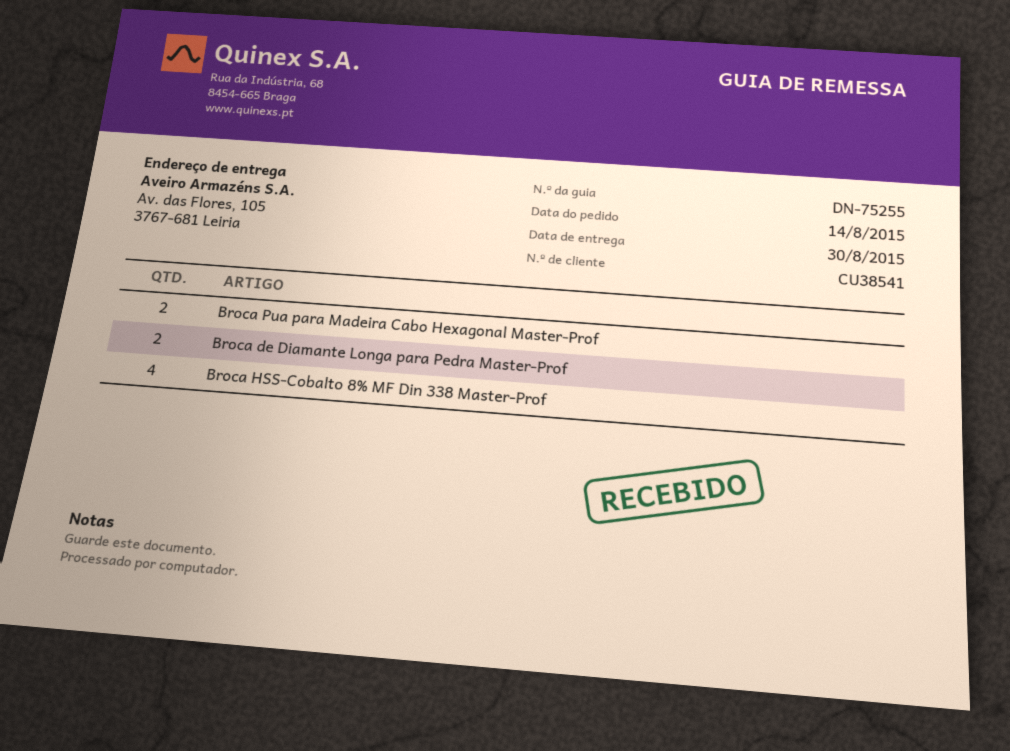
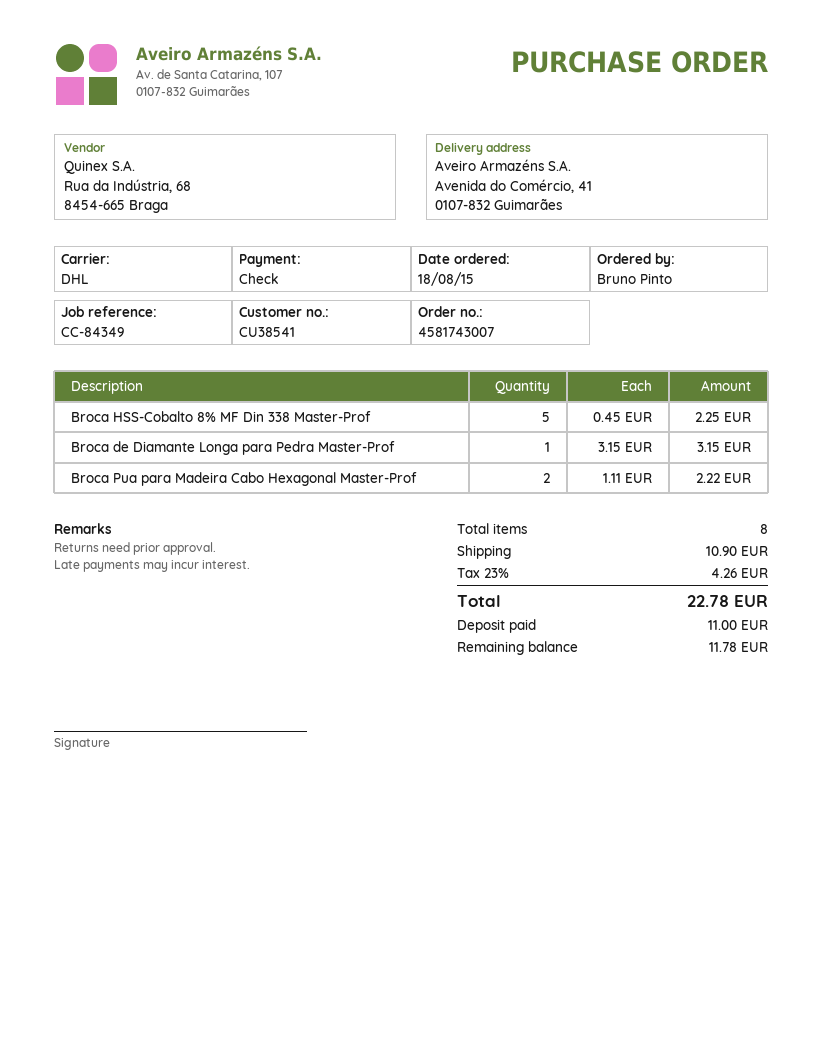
order date: 2015-08-14 -> 2015-08-18
ship to: Av. das Flores, 105, 3767-681 Leiria -> Avenida do Comércio, 41, 0107-832 Guimarães
Broca de Diamante Longa para Pedra Master-Prof: 2 -> 1
Broca HSS-Cobalto 8% MF Din 338 Master-Prof: 4 -> 5

